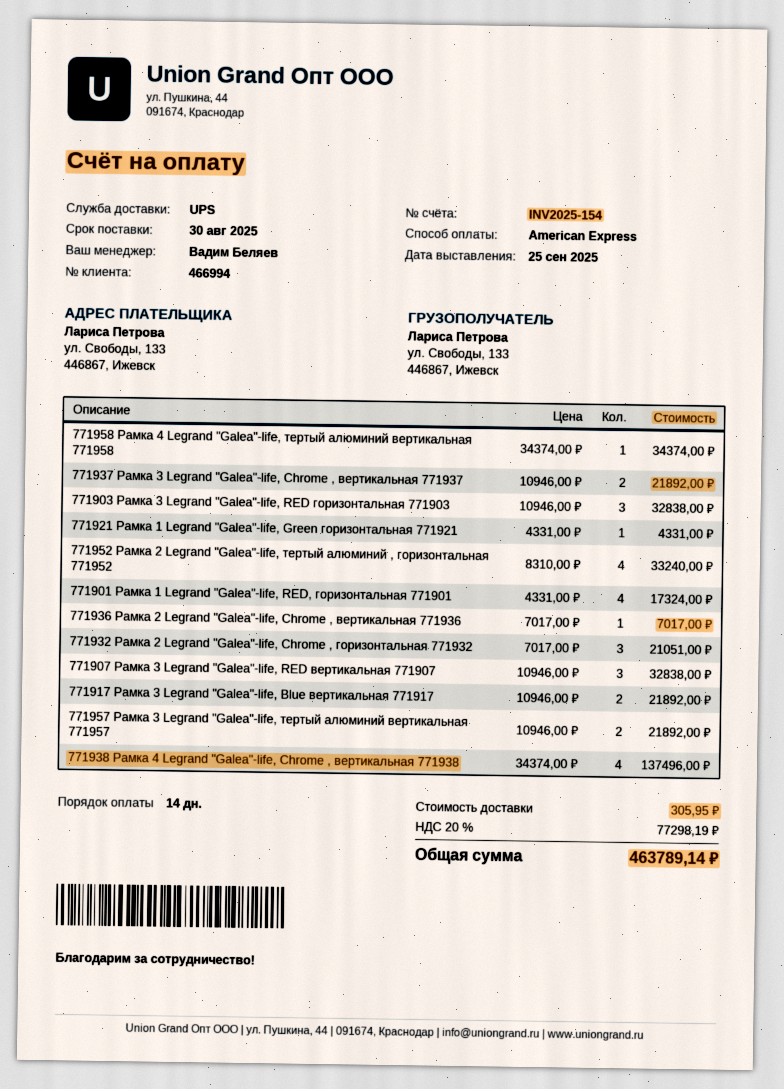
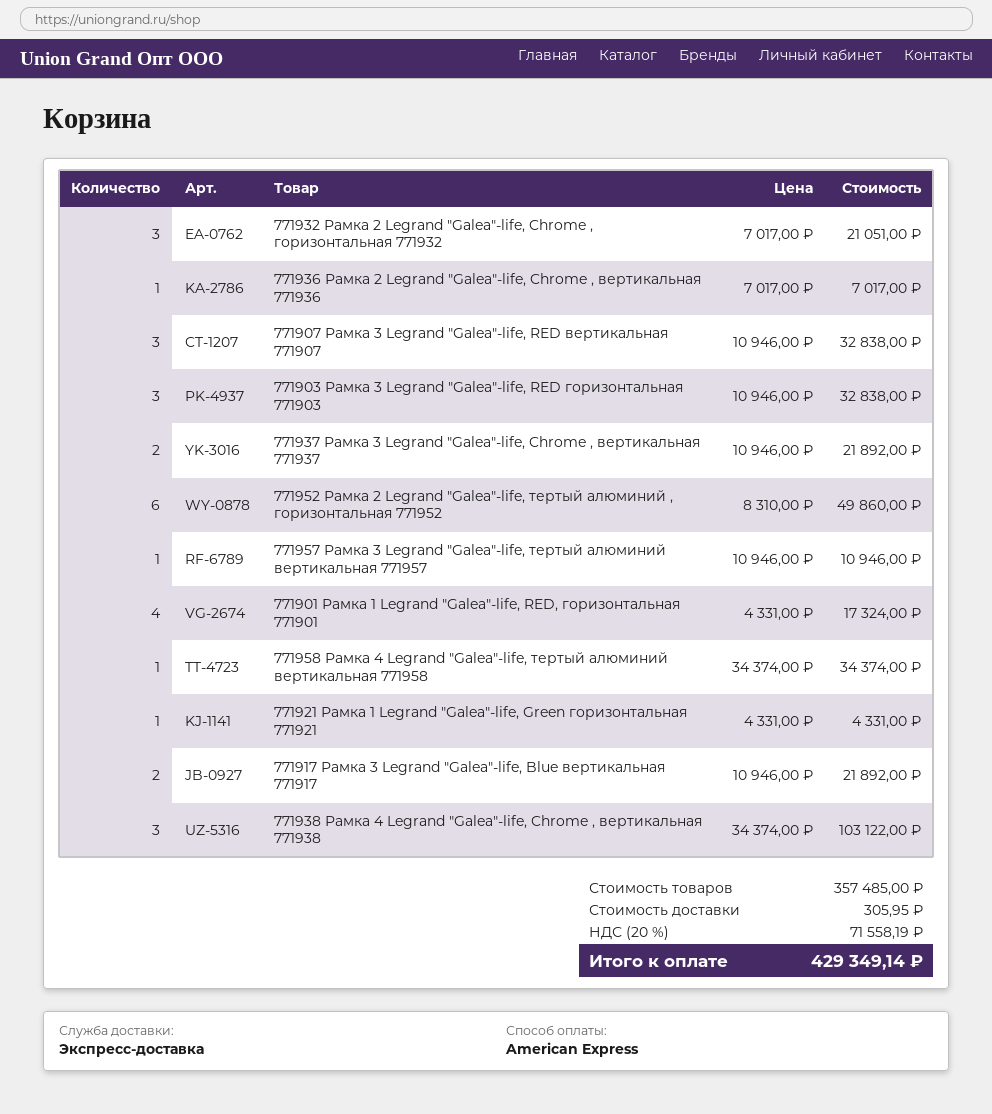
shipping method: UPS -> express
771952 Рамка 2 Legrand "Galea"-life, тертый алюминий , горизонтальная 771952: 4 x 8310.00 = 33240.00 -> 6 x 8310.00 = 49860.00
771957 Рамка 3 Legrand "Galea"-life, тертый алюминий вертикальная 771957: 2 x 10946.00 = 21892.00 -> 1 x 10946.00 = 10946.00
771938 Рамка 4 Legrand "Galea"-life, Chrome , вертикальная 771938: 4 x 34374.00 = 137496.00 -> 3 x 34374.00 = 103122.00
tax: 20% = 77298.19 -> 20% = 71558.19
total: 463789.14 -> 429349.14

